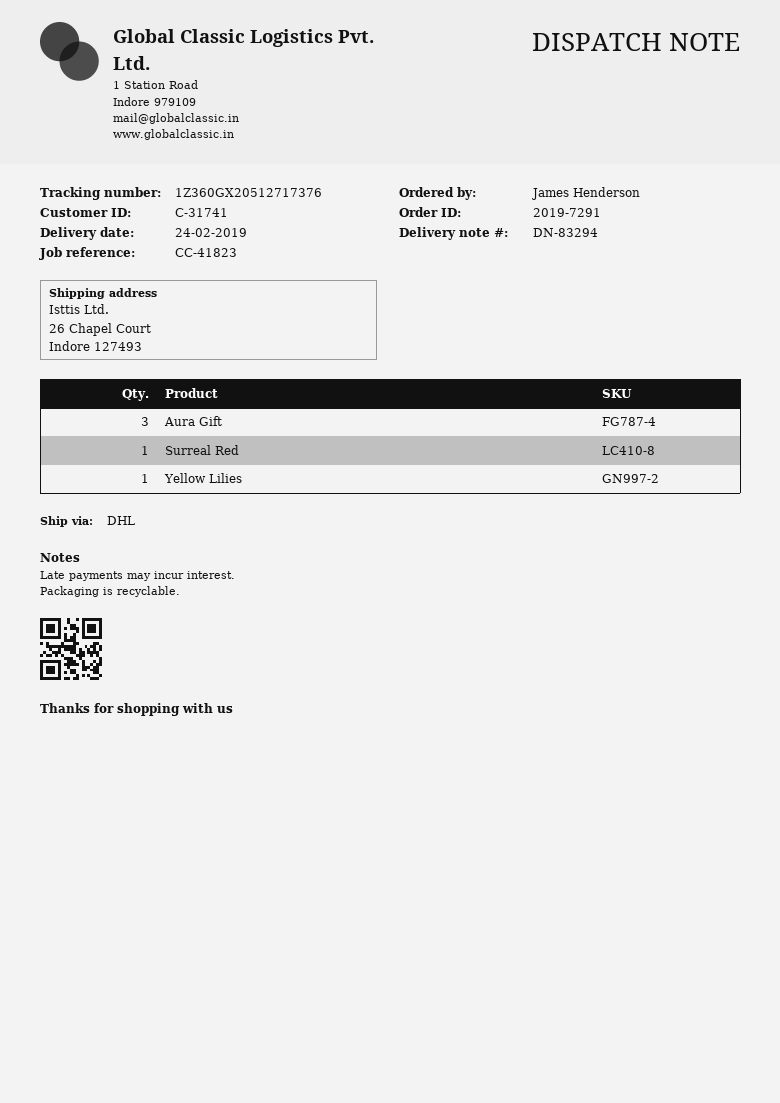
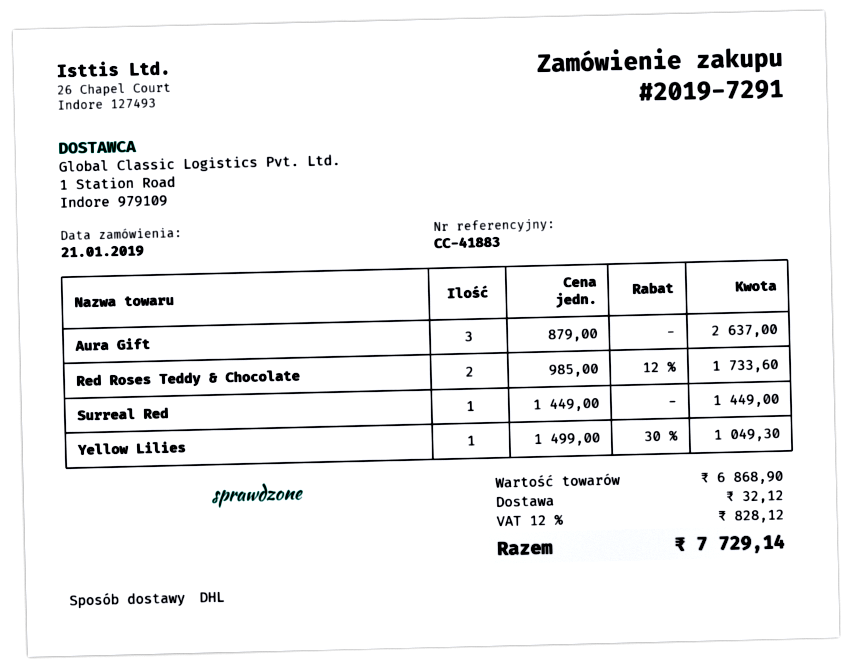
reference: CC-41823 -> CC-41883
Red Roses Teddy & Chocolate: none -> 2

